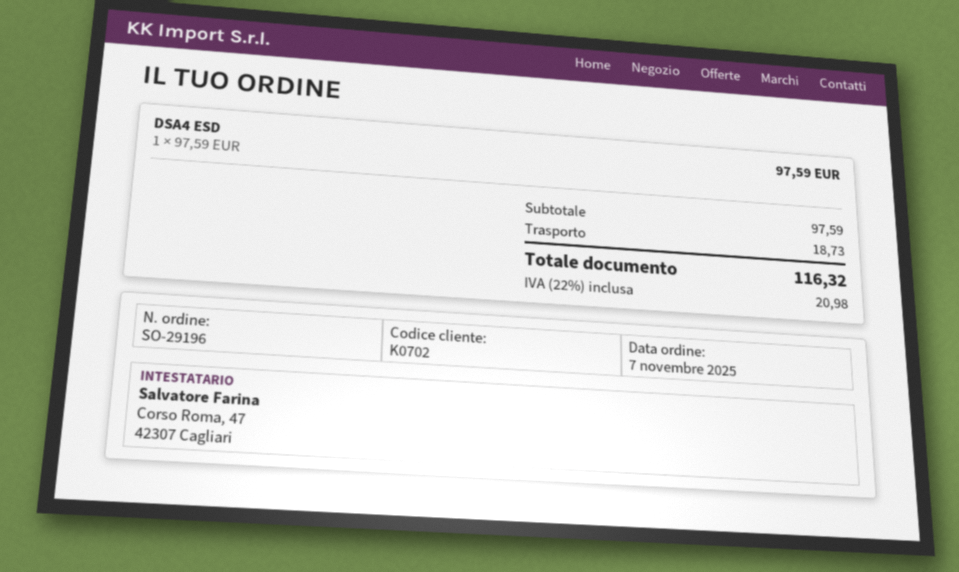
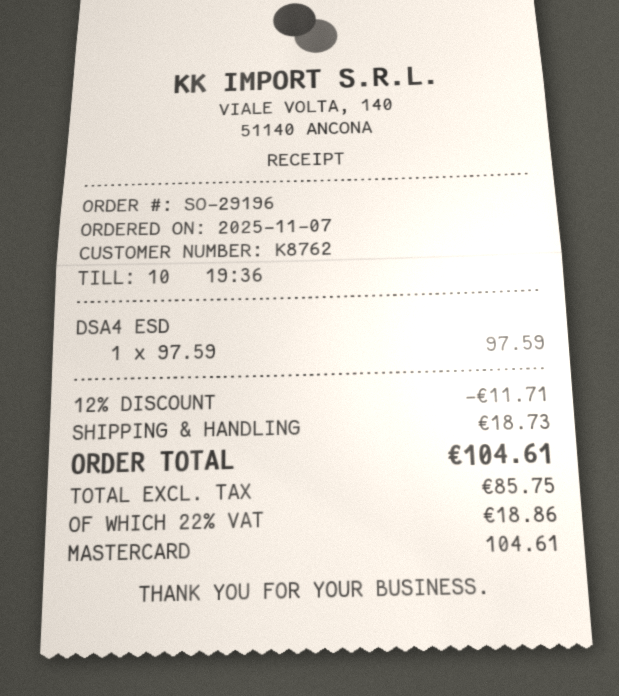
customer number: K0702 -> K8762
discount: none -> 12% = 11.71
tax: 22% = 20.98 -> 22% = 18.86
total: 116.32 -> 104.61

